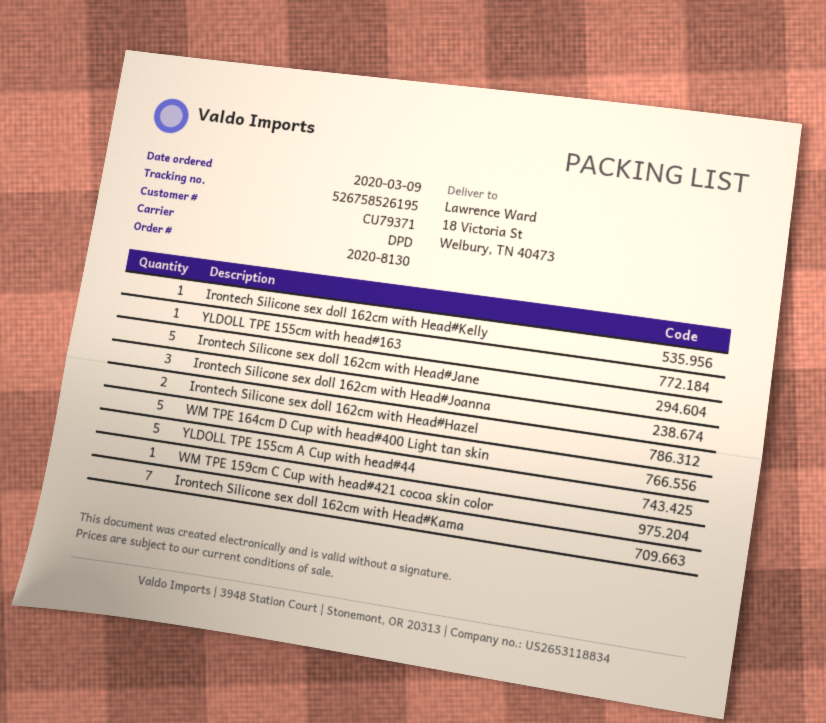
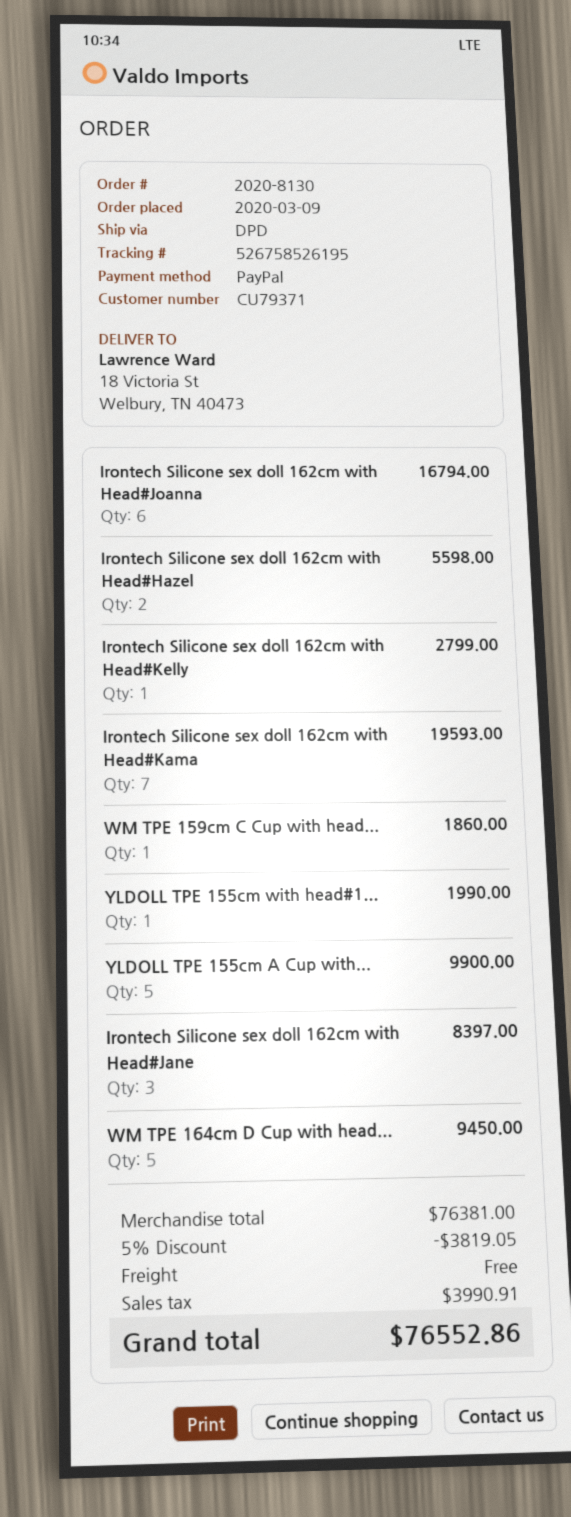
Irontech Silicone sex doll 162cm with Head#Jane: 5 -> 3
Irontech Silicone sex doll 162cm with Head#Joanna: 3 -> 6

